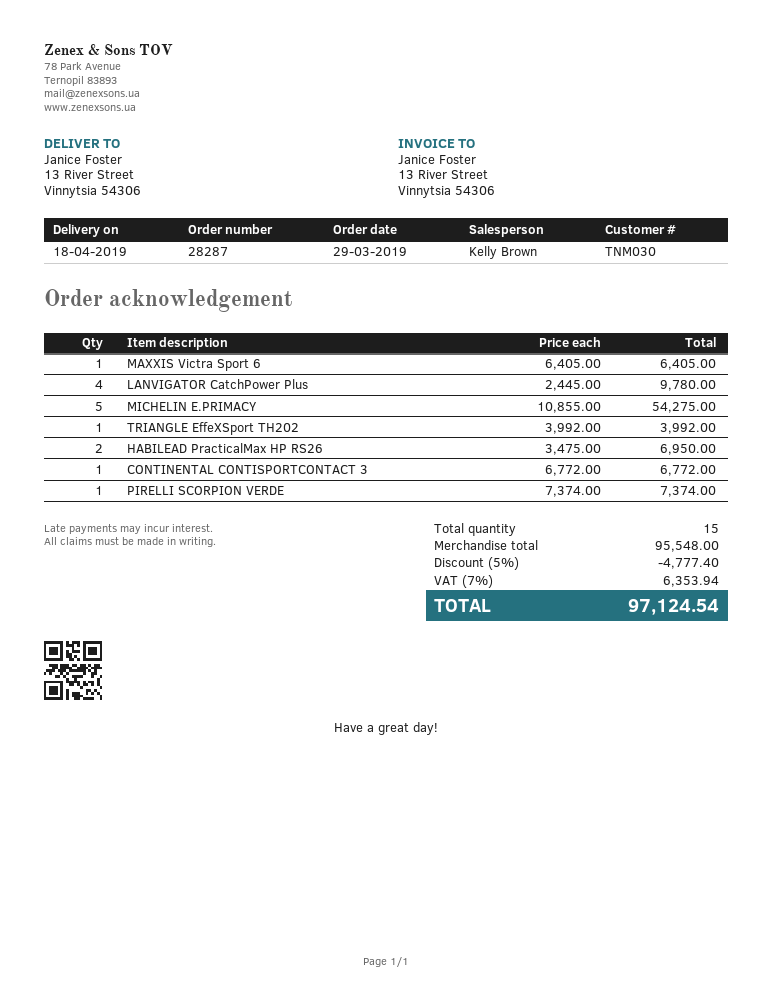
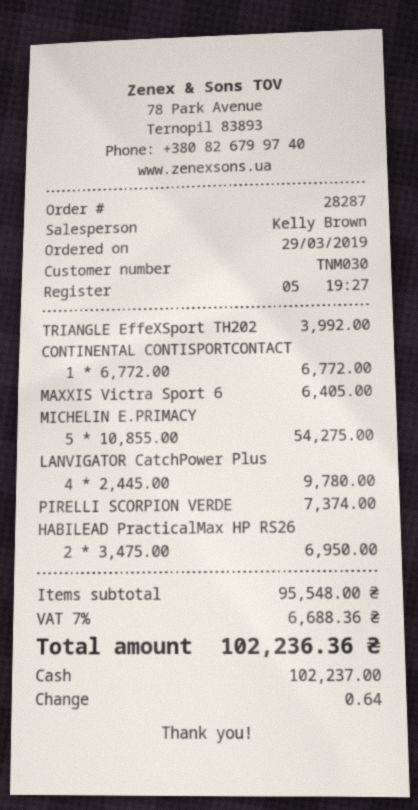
discount: 5% = 4777.40 -> none
tax: 7% = 6353.94 -> 7% = 6688.36
total: 97124.54 -> 102236.36

